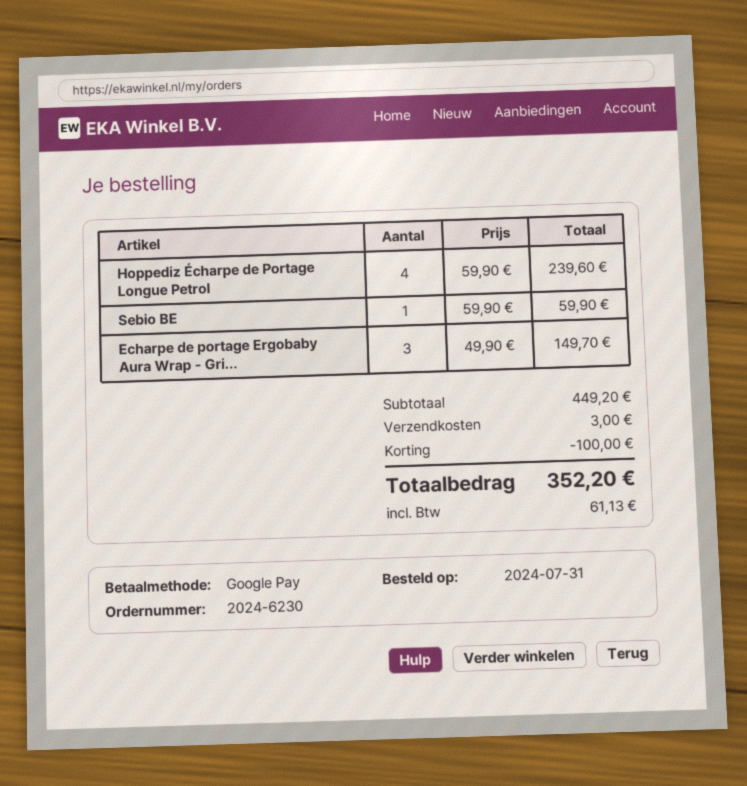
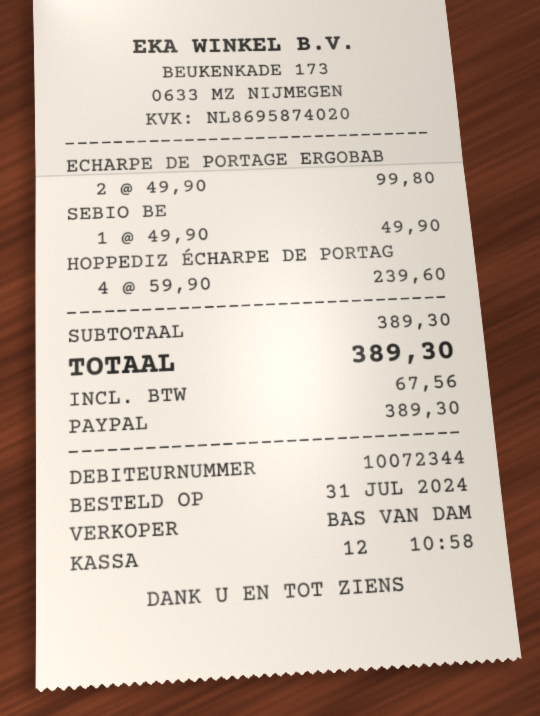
payment method: Google Pay -> PayPal
Sebio BE: 1 x 59.90 = 59.90 -> 1 x 49.90 = 49.90
Echarpe de portage Ergobaby Aura Wrap - Gri...: 3 x 49.90 = 149.70 -> 2 x 49.90 = 99.80
subtotal: 449.20 -> 389.30
discount: 100.00 -> none
shipping: 3.00 -> none
tax: 61.13 -> 67.56
total: 352.20 -> 389.30

